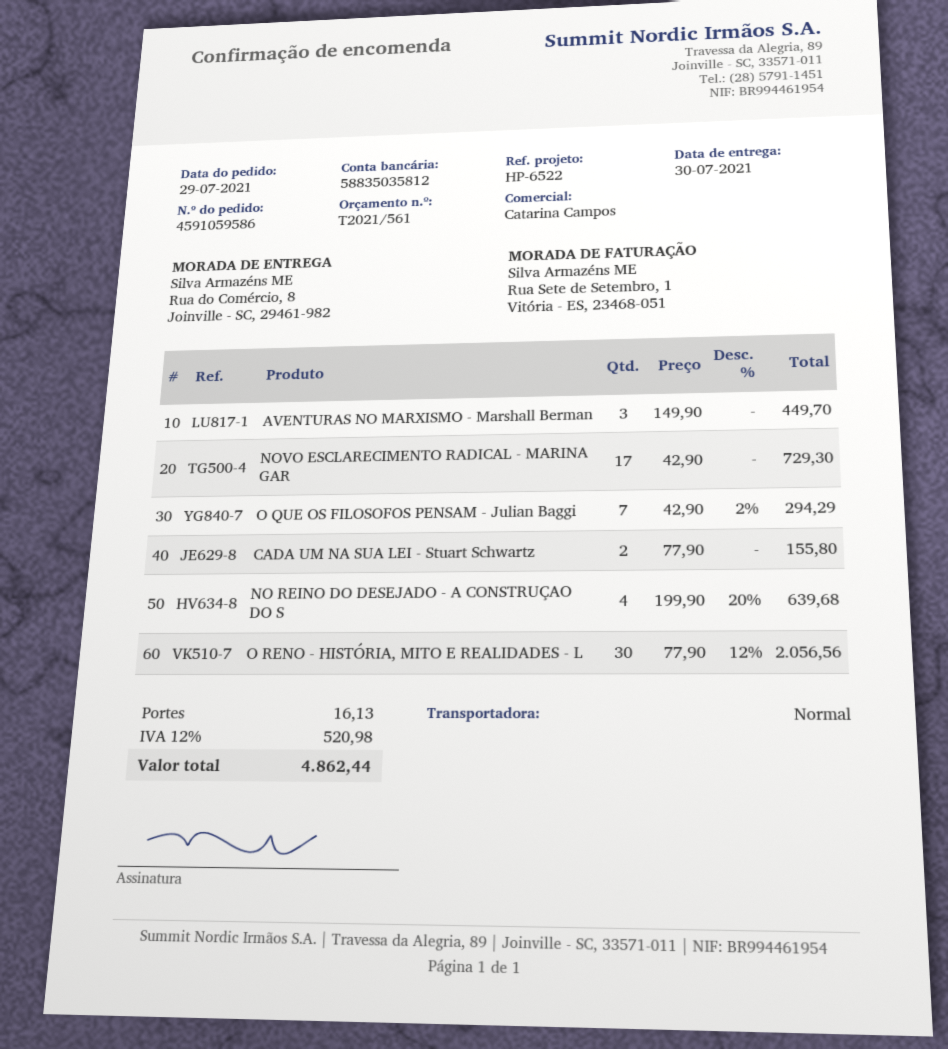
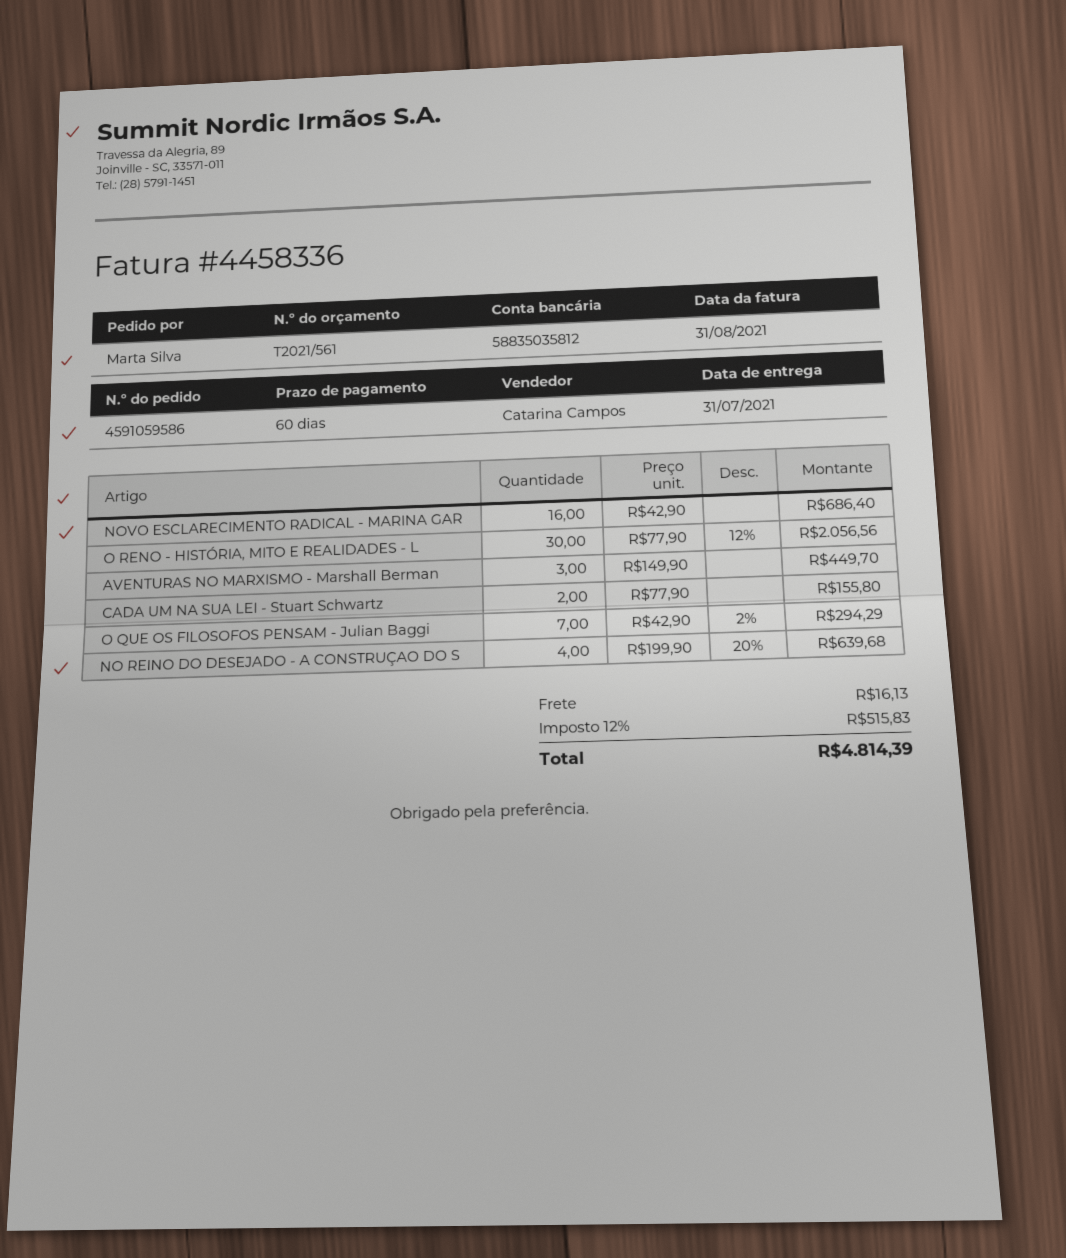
delivery date: 2021-07-30 -> 2021-07-31
NOVO ESCLARECIMENTO RADICAL - MARINA GAR: 17 x 42.90 = 729.30 -> 16 x 42.90 = 686.40
tax: 12% = 520.98 -> 12% = 515.83
total: 4862.44 -> 4814.39

